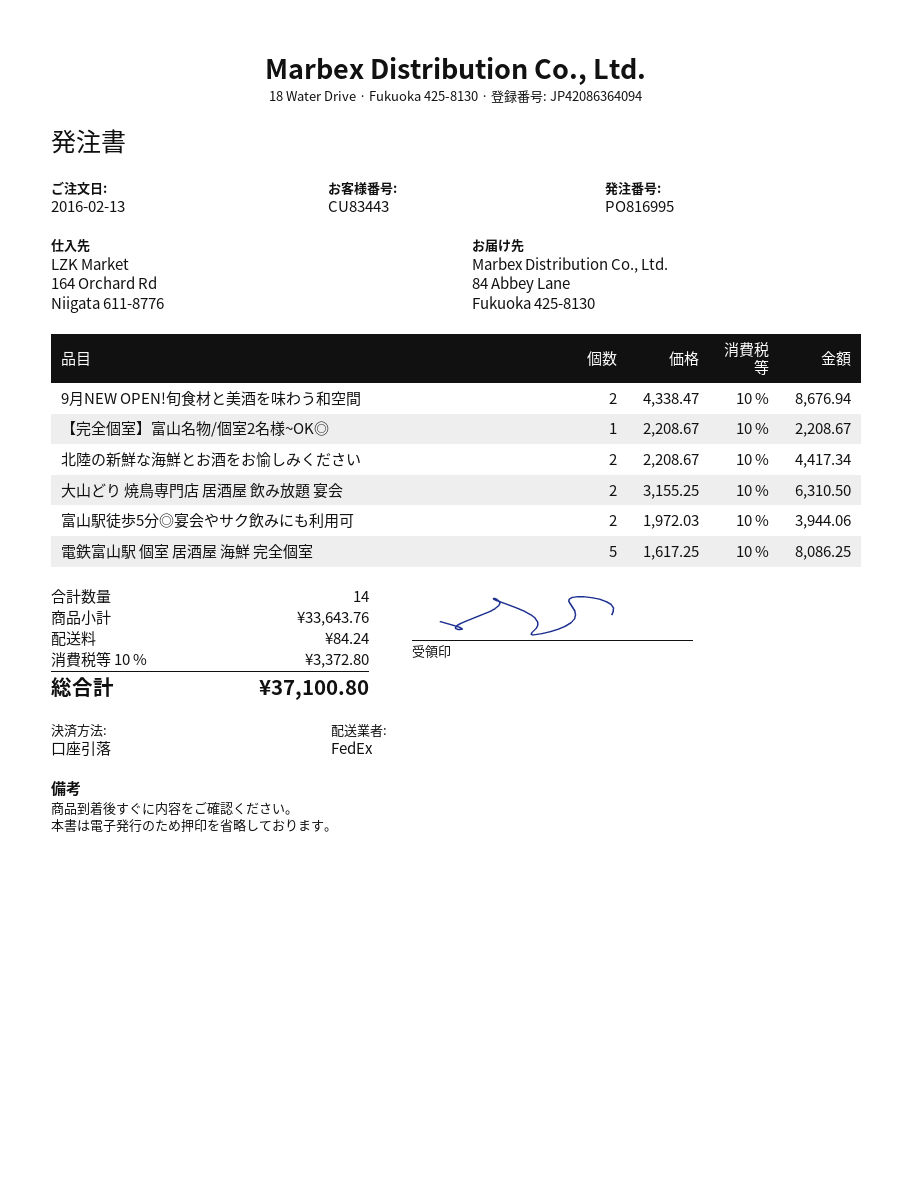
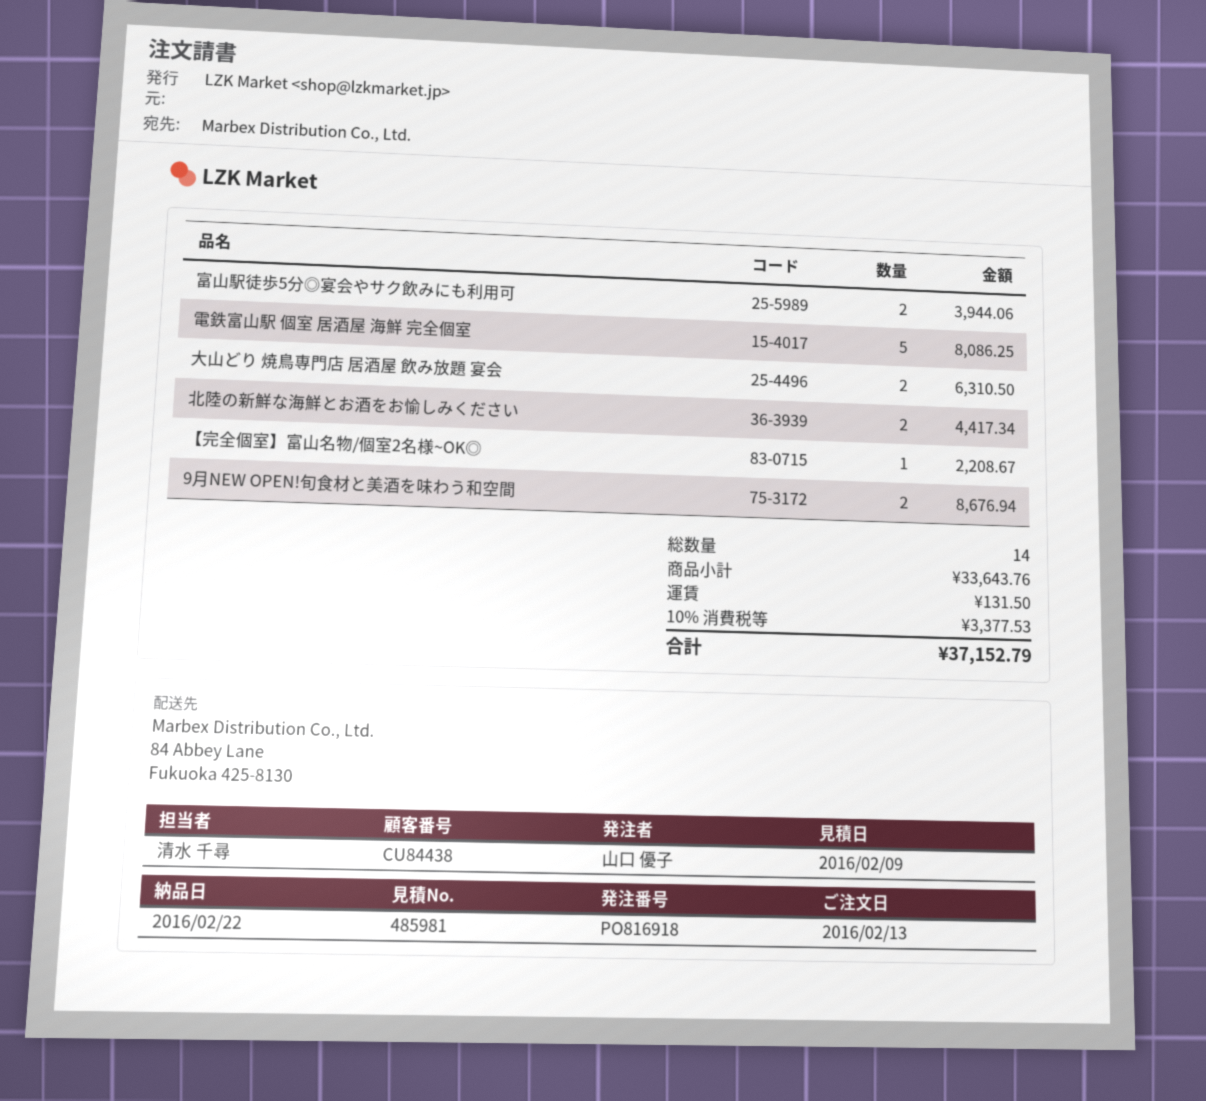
order number: PO816995 -> PO816918
customer number: CU83443 -> CU84438
shipping: 84.24 -> 131.50
tax: 10% = 3372.80 -> 10% = 3377.53
total: 37100.80 -> 37152.79

